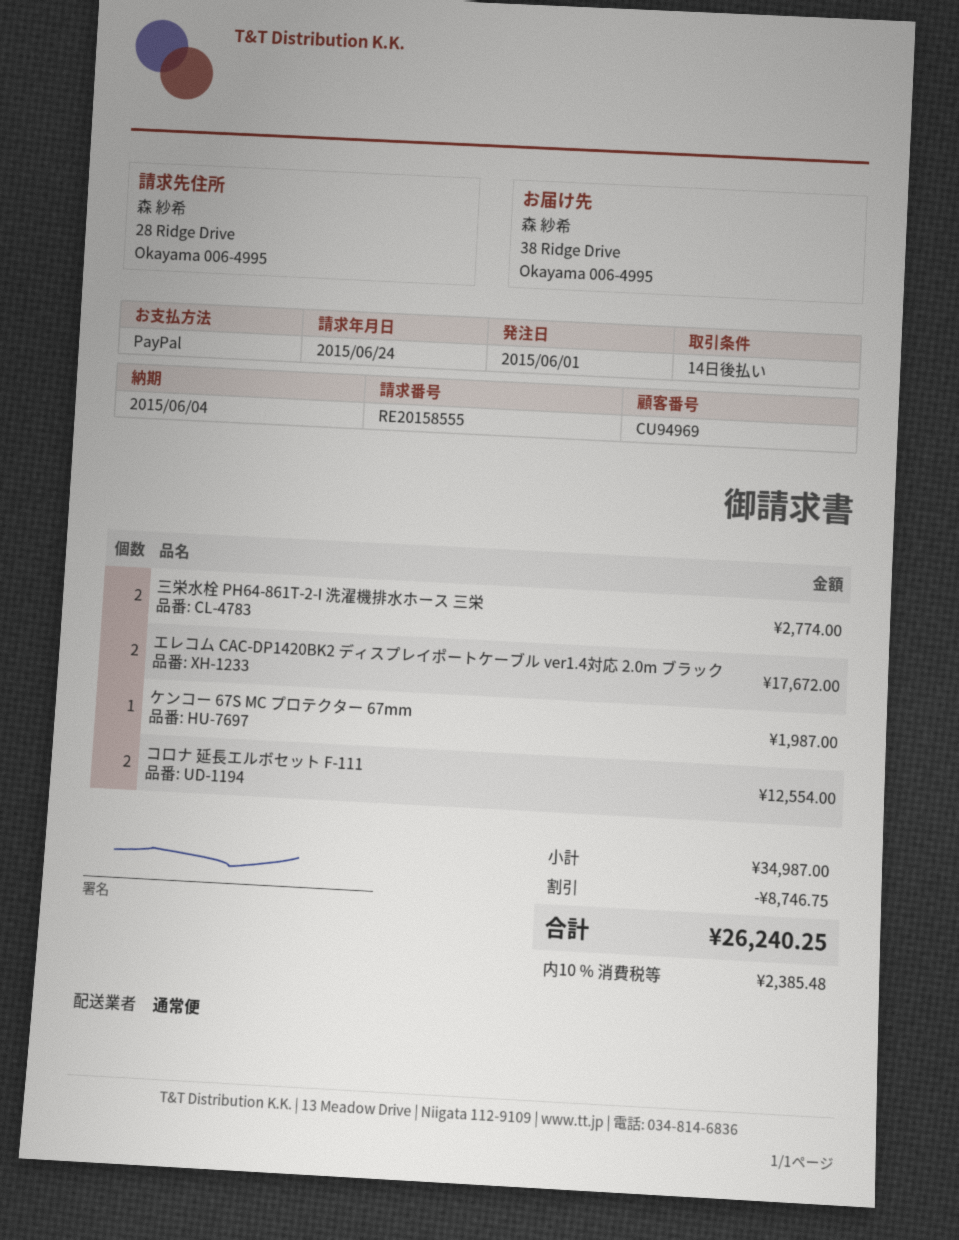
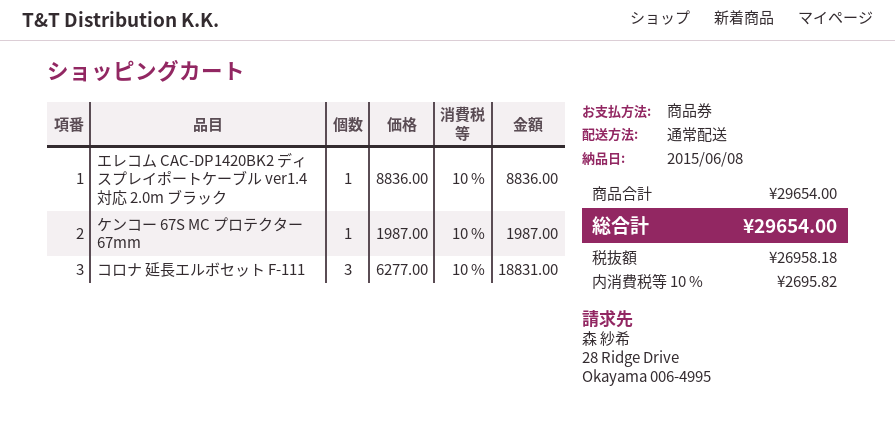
delivery date: 2015-06-04 -> 2015-06-08
payment method: PayPal -> gift card
三栄水栓 PH64-861T-2-I 洗濯機排水ホース 三栄: 2 for 2774.00 -> none
エレコム CAC-DP1420BK2 ディスプレイポートケーブル ver1.4対応 2.0m ブラック: 2 for 17672.00 -> 1 for 8836.00
コロナ 延長エルボセット F-111: 2 for 12554.00 -> 3 for 18831.00
subtotal: 34987.00 -> 29654.00
discount: 8746.75 -> none
tax: 10% = 2385.48 -> 10% = 2695.82
total: 26240.25 -> 29654.00

